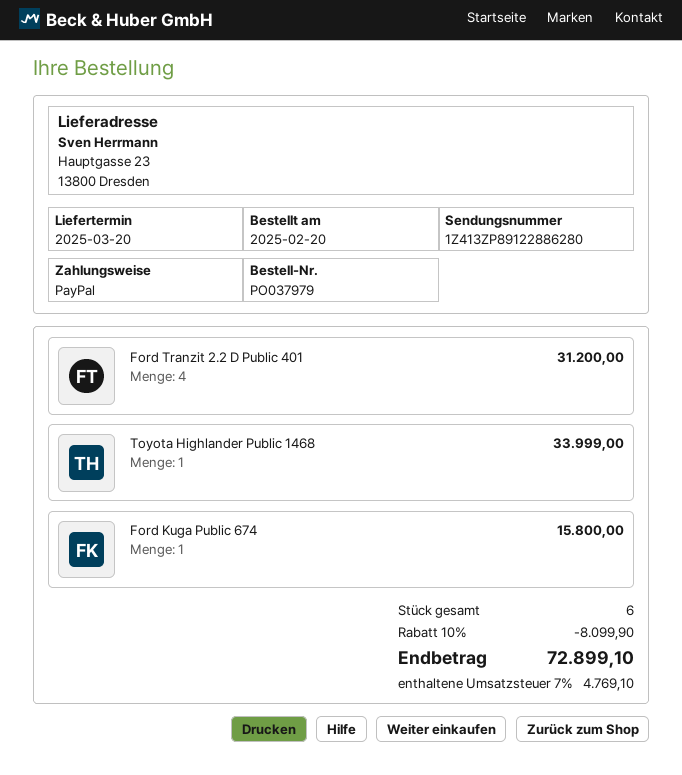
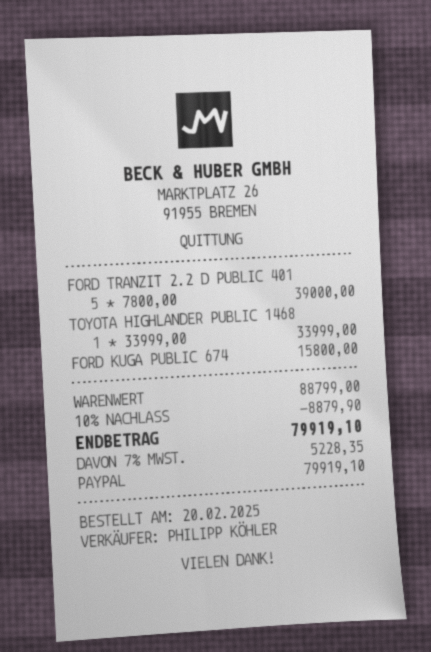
Ford Tranzit 2.2 D Public 401: 4 for 31200.00 -> 5 for 39000.00
discount: 10% = 8099.90 -> 10% = 8879.90
tax: 7% = 4769.10 -> 7% = 5228.35
total: 72899.10 -> 79919.10

